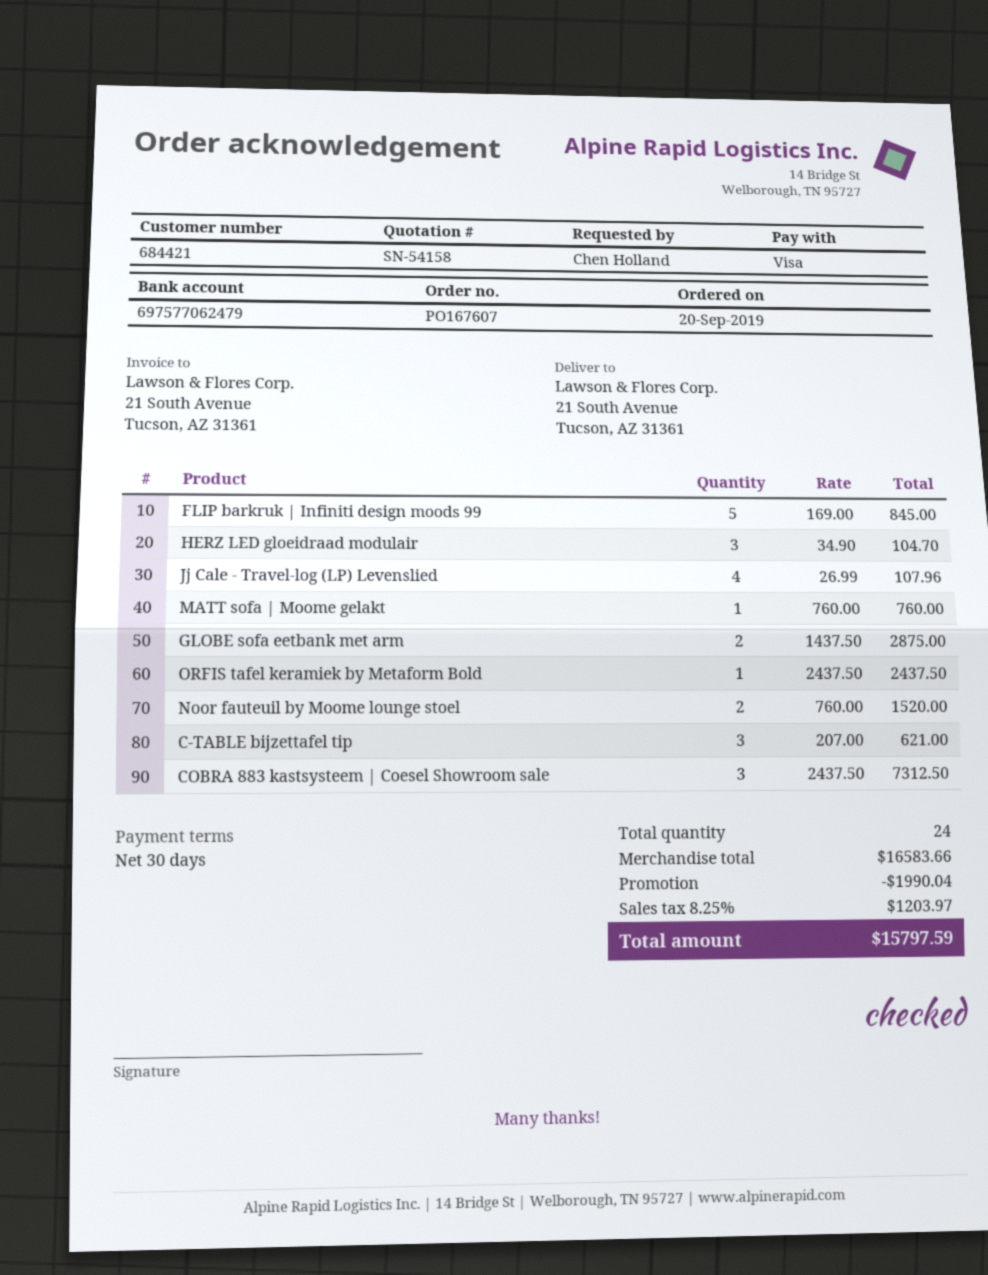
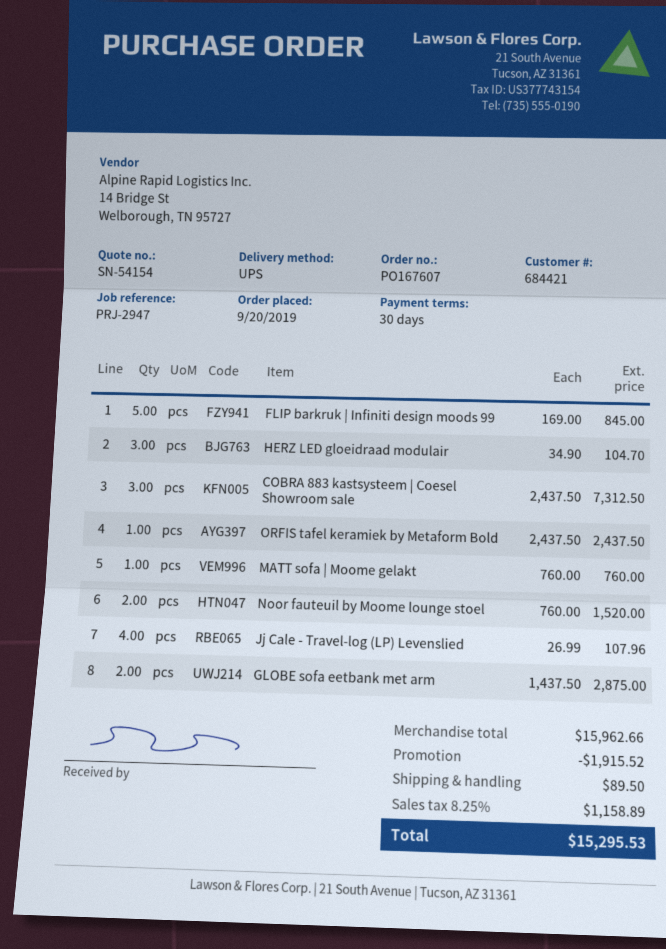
quote number: SN-54158 -> SN-54154
C-TABLE bijzettafel tip: 3 x 207.00 = 621.00 -> none
subtotal: 16583.66 -> 15962.66
discount: 1990.04 -> 1915.52
shipping: none -> 89.50
tax: 8.25% = 1203.97 -> 8.25% = 1158.89
total: 15797.59 -> 15295.53

